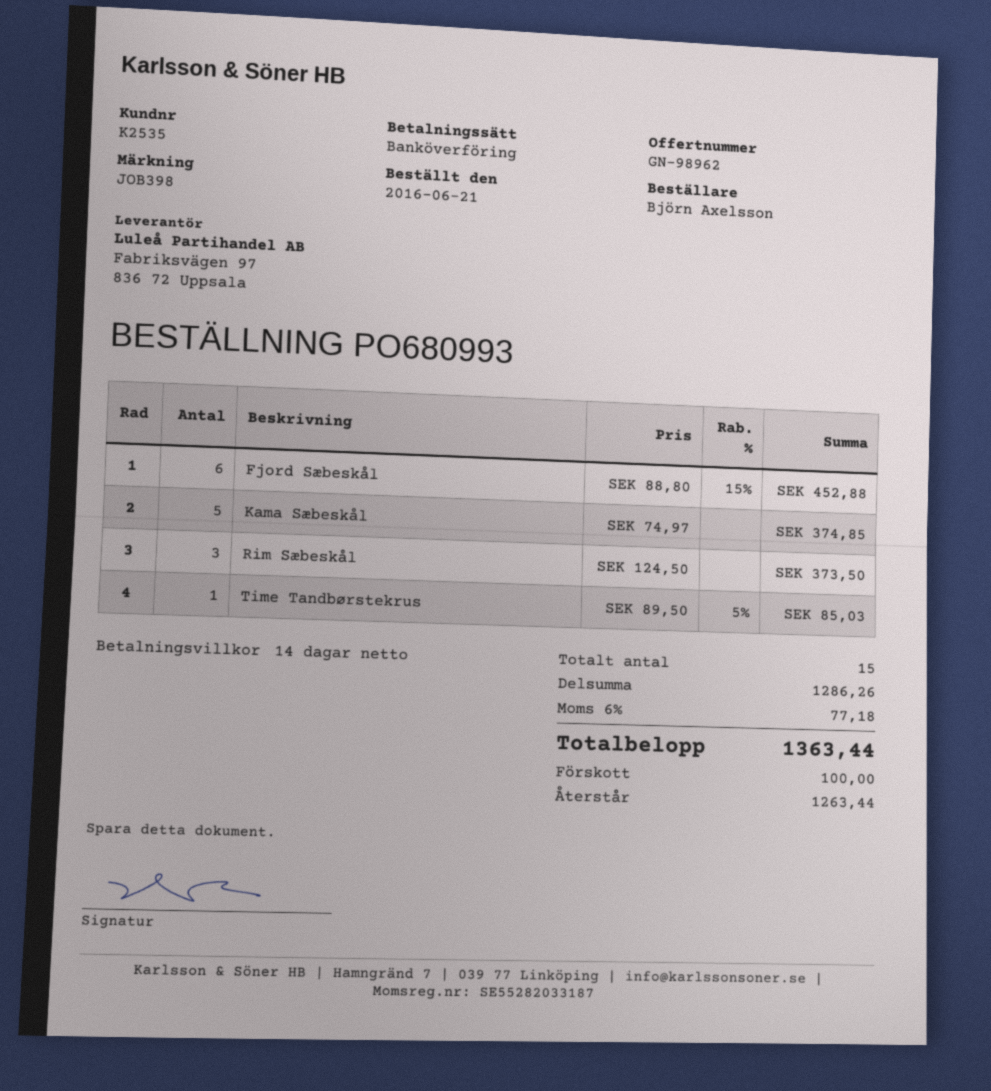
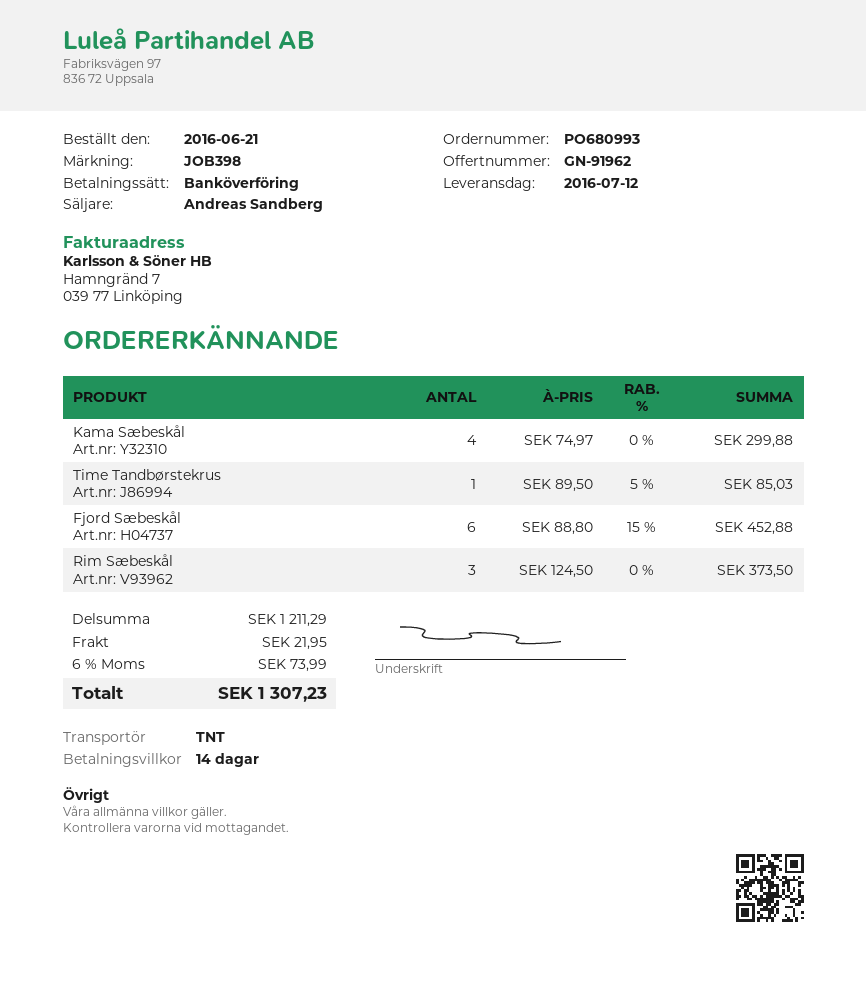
quote number: GN-98962 -> GN-91962
Kama Sæbeskål: 5 x 74.97 = 374.85 -> 4 x 74.97 = 299.88
subtotal: 1286.26 -> 1211.29
shipping: none -> 21.95
tax: 6% = 77.18 -> 6% = 73.99
total: 1363.44 -> 1307.23

